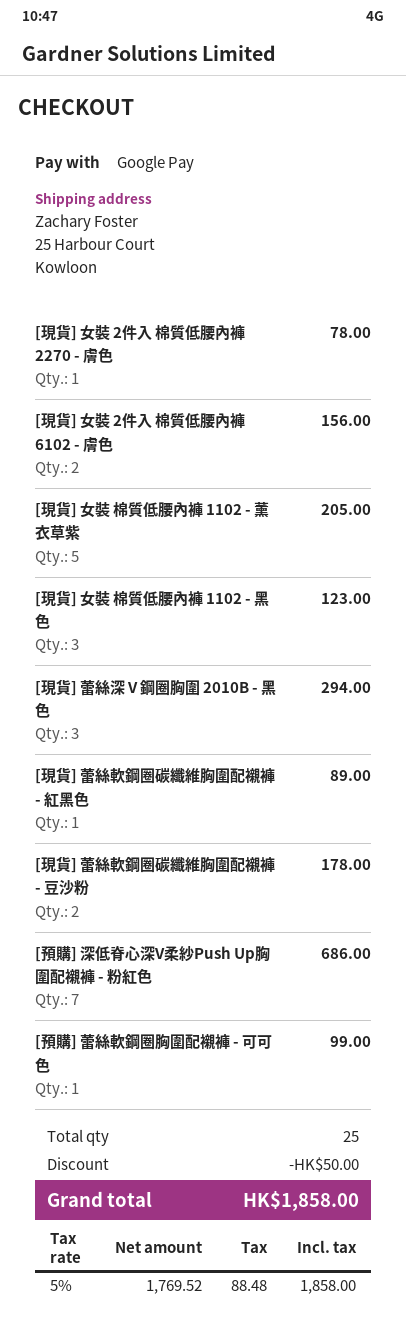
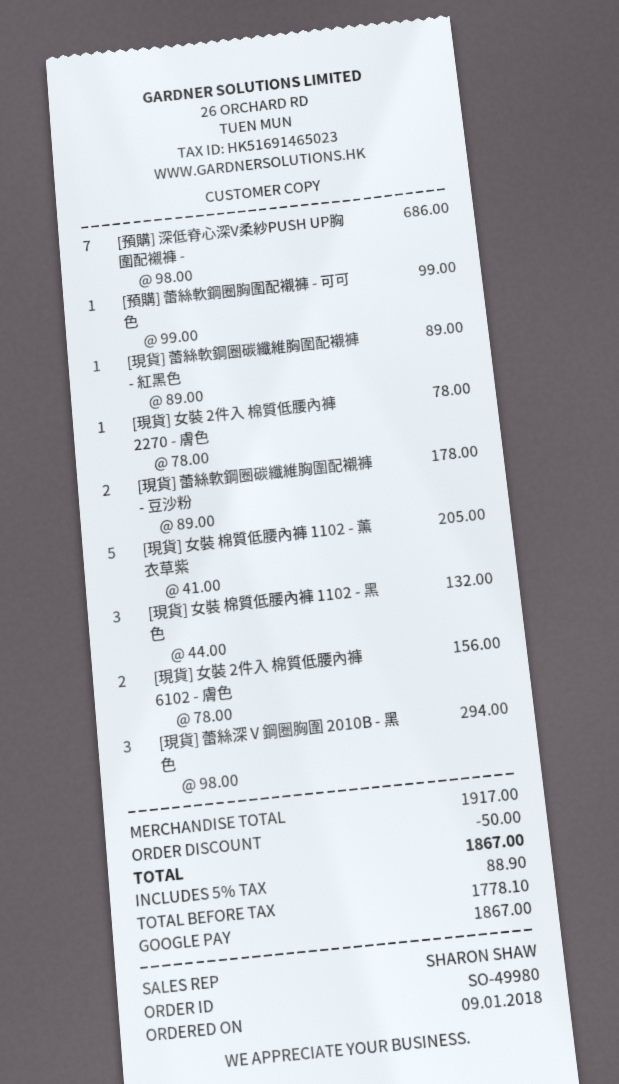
[現貨] 女裝 棉質低腰內褲 1102 - 黑色: 3 for 123.00 -> 3 for 132.00
net: 1769.52 -> 1778.10
tax: 5% = 88.48 -> 5% = 88.90
total: 1858.00 -> 1867.00

